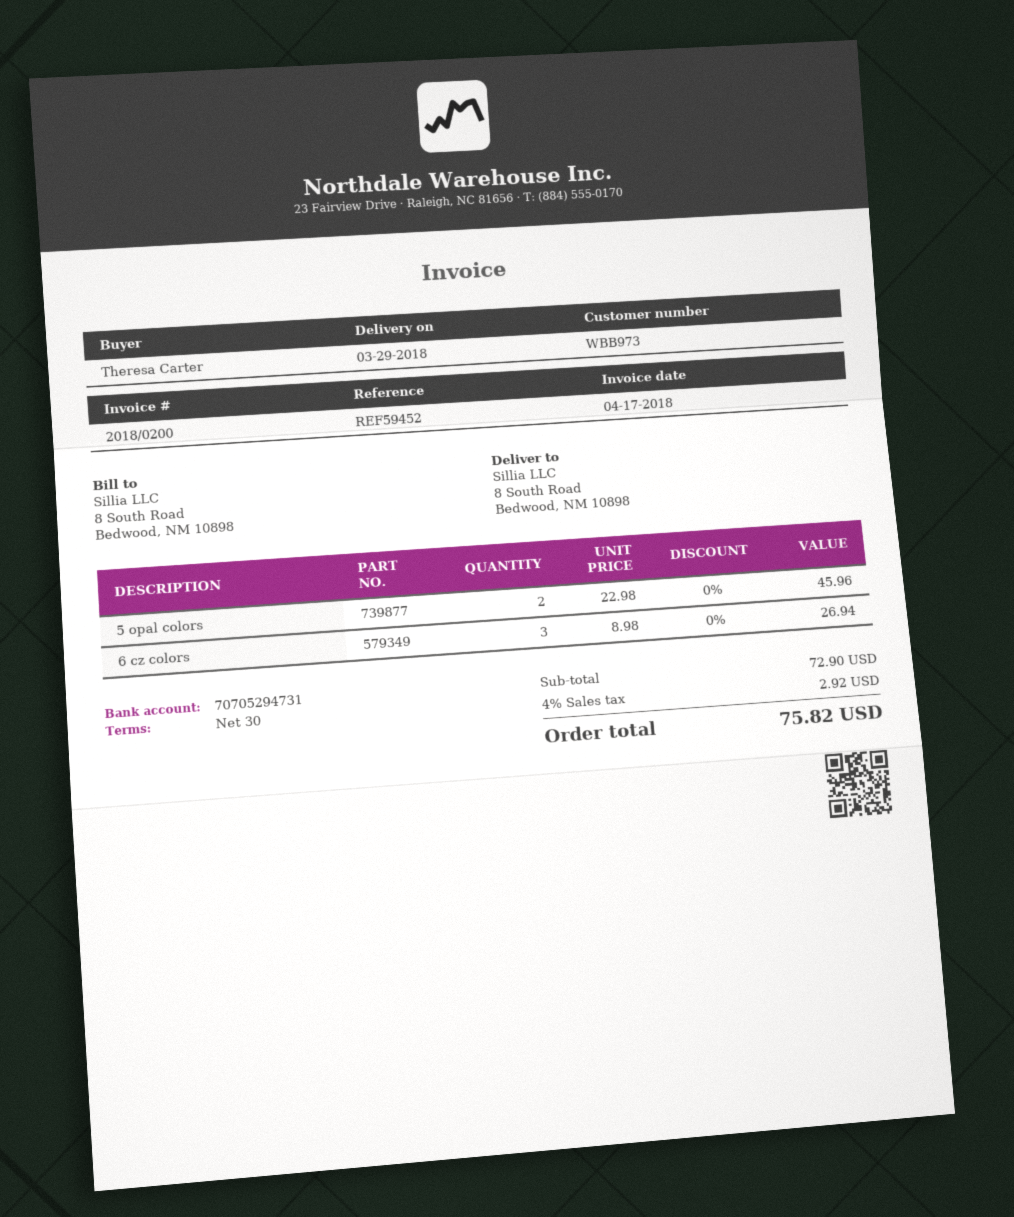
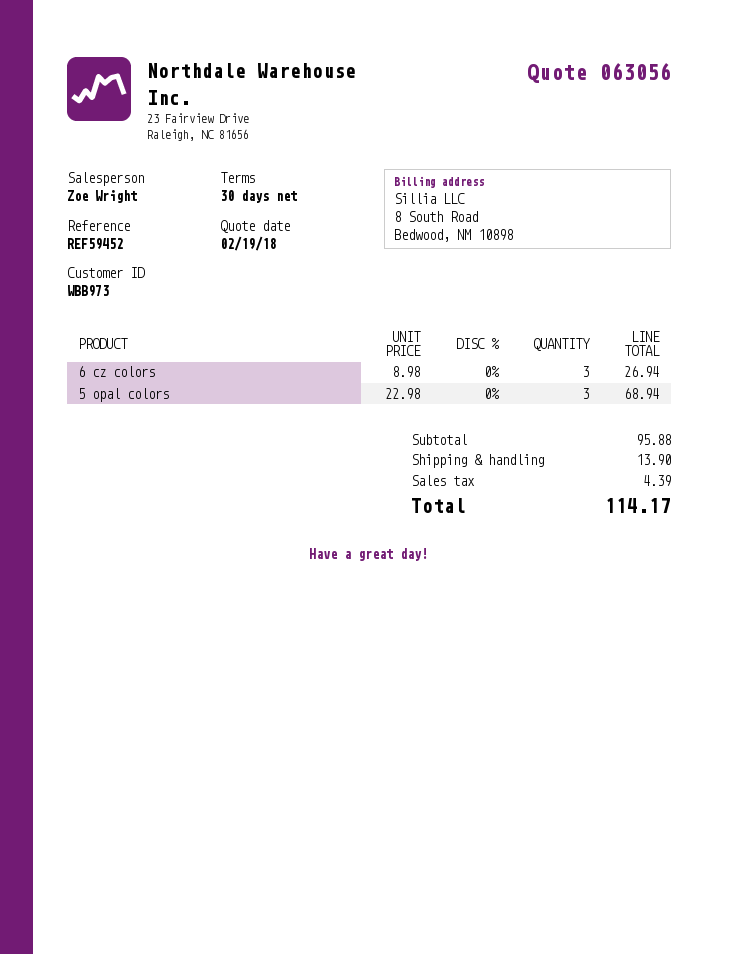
5 opal colors: 2 x 22.98 = 45.96 -> 3 x 22.98 = 68.94
subtotal: 72.90 -> 95.88
shipping: none -> 13.90
tax: 2.92 -> 4.39
total: 75.82 -> 114.17

